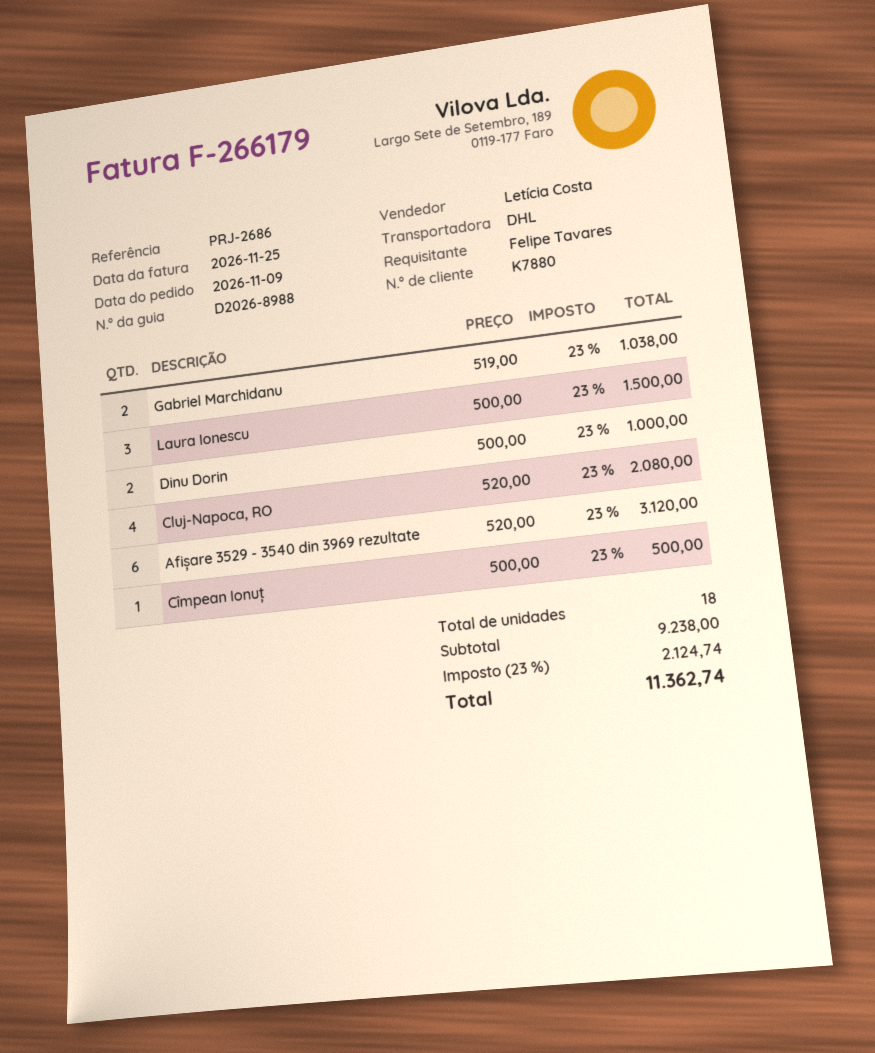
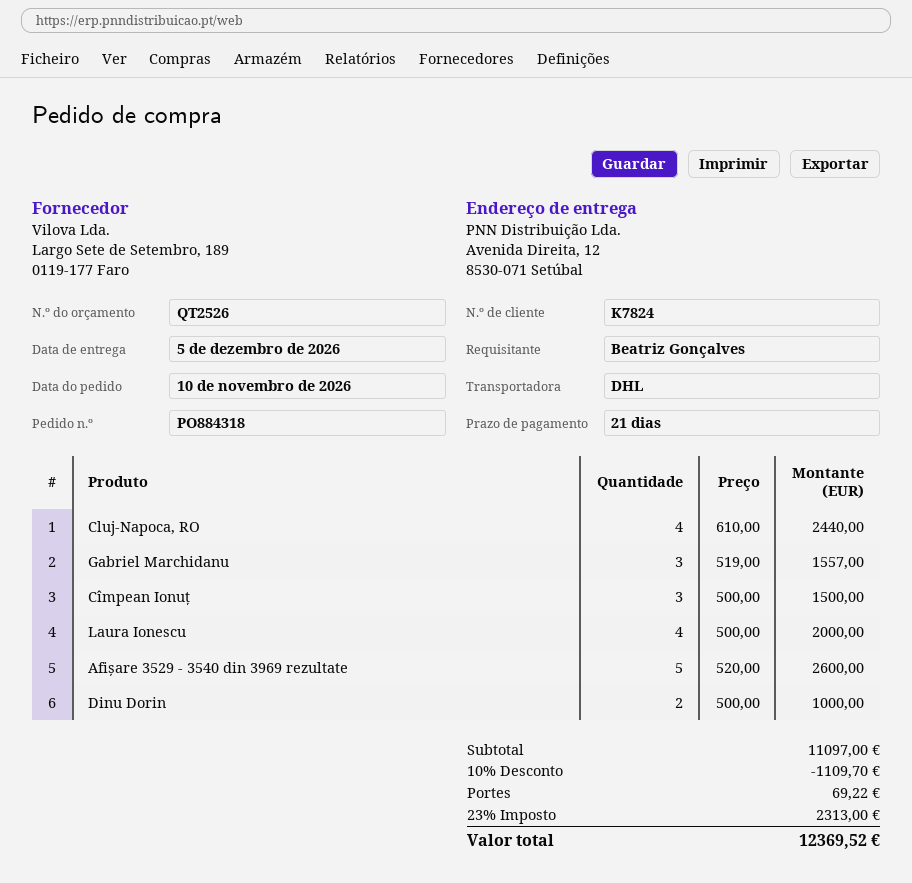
order date: 2026-11-09 -> 2026-11-10
customer number: K7880 -> K7824
ordered by: Felipe Tavares -> Beatriz Gonçalves
Gabriel Marchidanu: 2 x 519.00 = 1038.00 -> 3 x 519.00 = 1557.00
Laura Ionescu: 3 x 500.00 = 1500.00 -> 4 x 500.00 = 2000.00
Cluj-Napoca, RO: 4 x 520.00 = 2080.00 -> 4 x 610.00 = 2440.00
Afișare 3529 - 3540 din 3969 rezultate: 6 x 520.00 = 3120.00 -> 5 x 520.00 = 2600.00
Cîmpean Ionuț: 1 x 500.00 = 500.00 -> 3 x 500.00 = 1500.00
subtotal: 9238.00 -> 11097.00
discount: none -> 10% = 1109.70
shipping: none -> 69.22
tax: 23% = 2124.74 -> 23% = 2313.00
total: 11362.74 -> 12369.52

